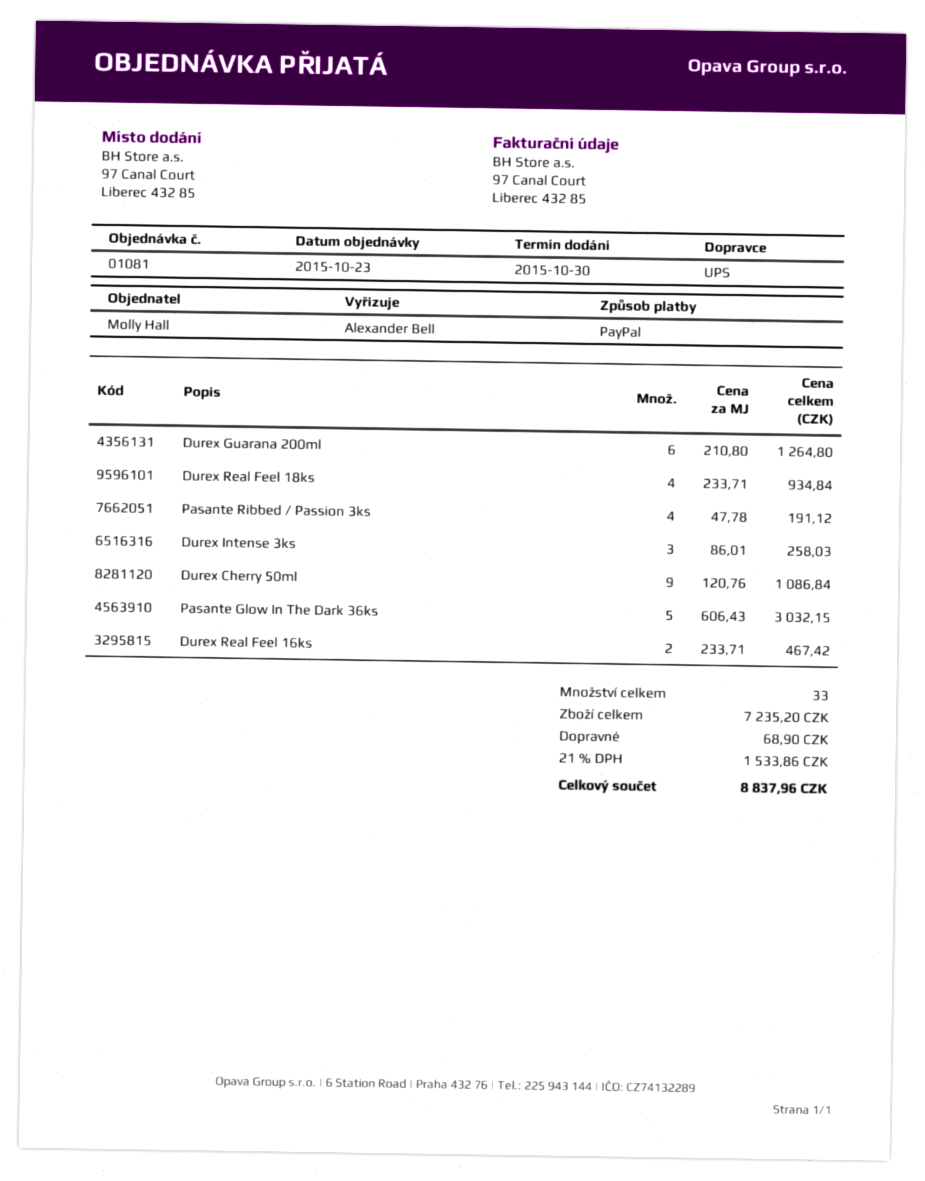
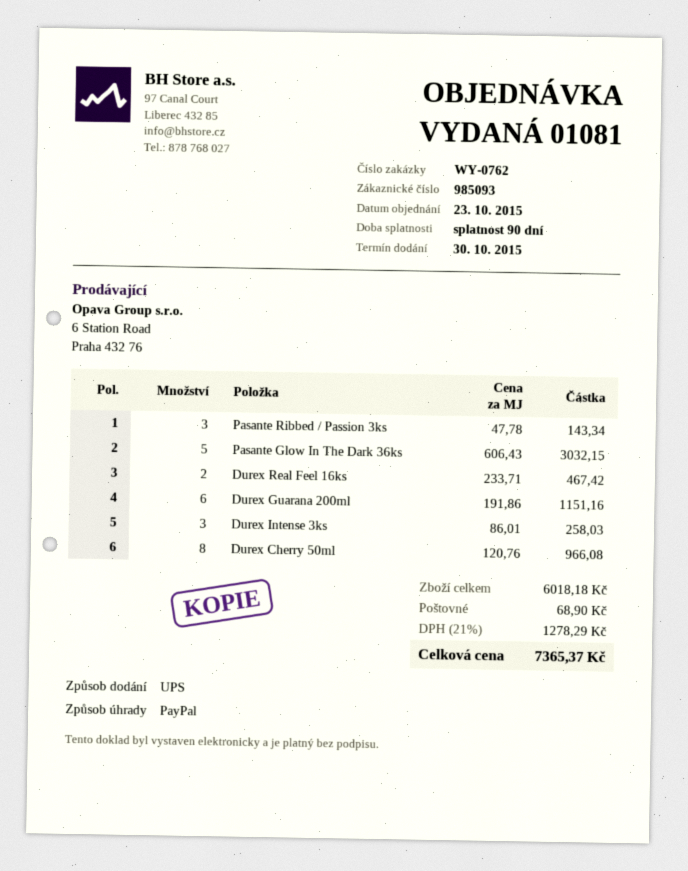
Durex Guarana 200ml: 6 x 210.80 = 1264.80 -> 6 x 191.86 = 1151.16
Durex Real Feel 18ks: 4 x 233.71 = 934.84 -> none
Pasante Ribbed / Passion 3ks: 4 x 47.78 = 191.12 -> 3 x 47.78 = 143.34
Durex Cherry 50ml: 9 x 120.76 = 1086.84 -> 8 x 120.76 = 966.08
subtotal: 7235.20 -> 6018.18
tax: 21% = 1533.86 -> 21% = 1278.29
total: 8837.96 -> 7365.37

